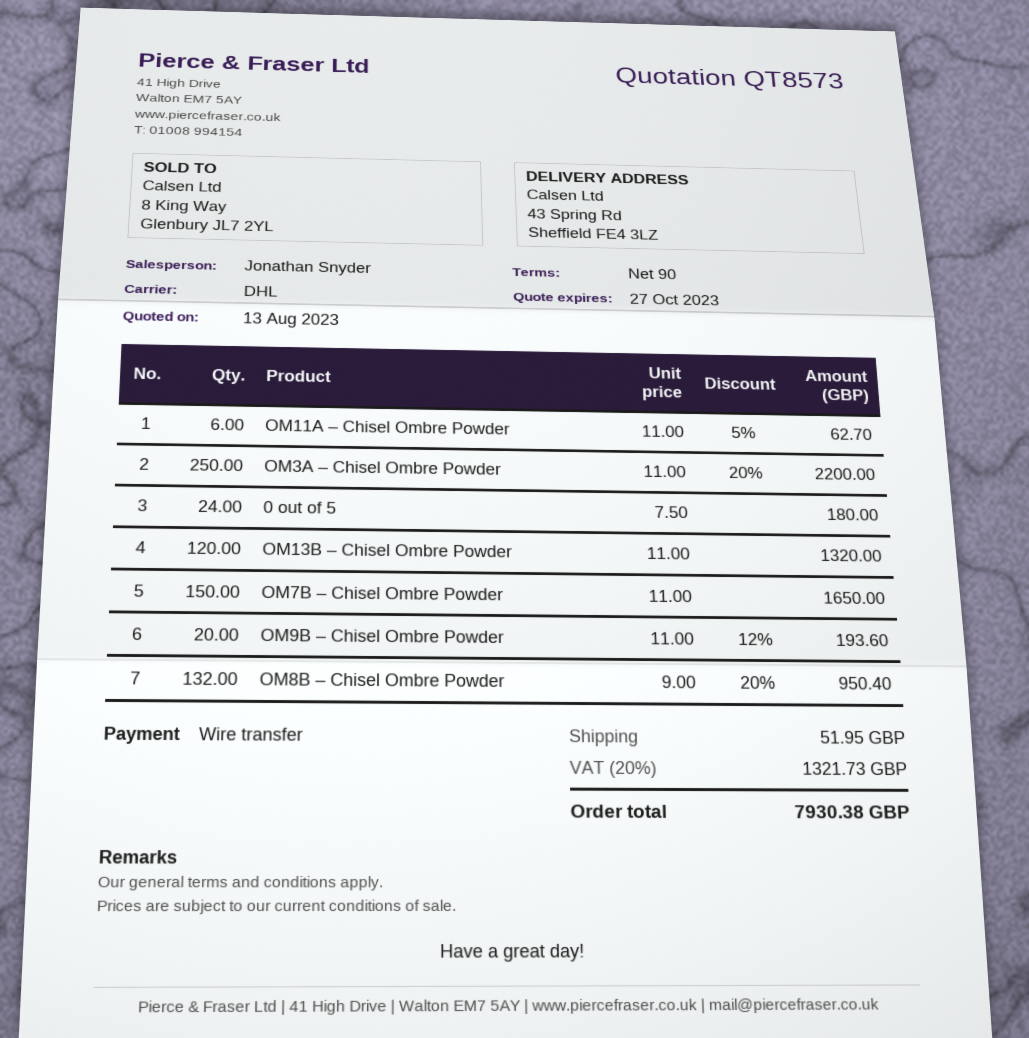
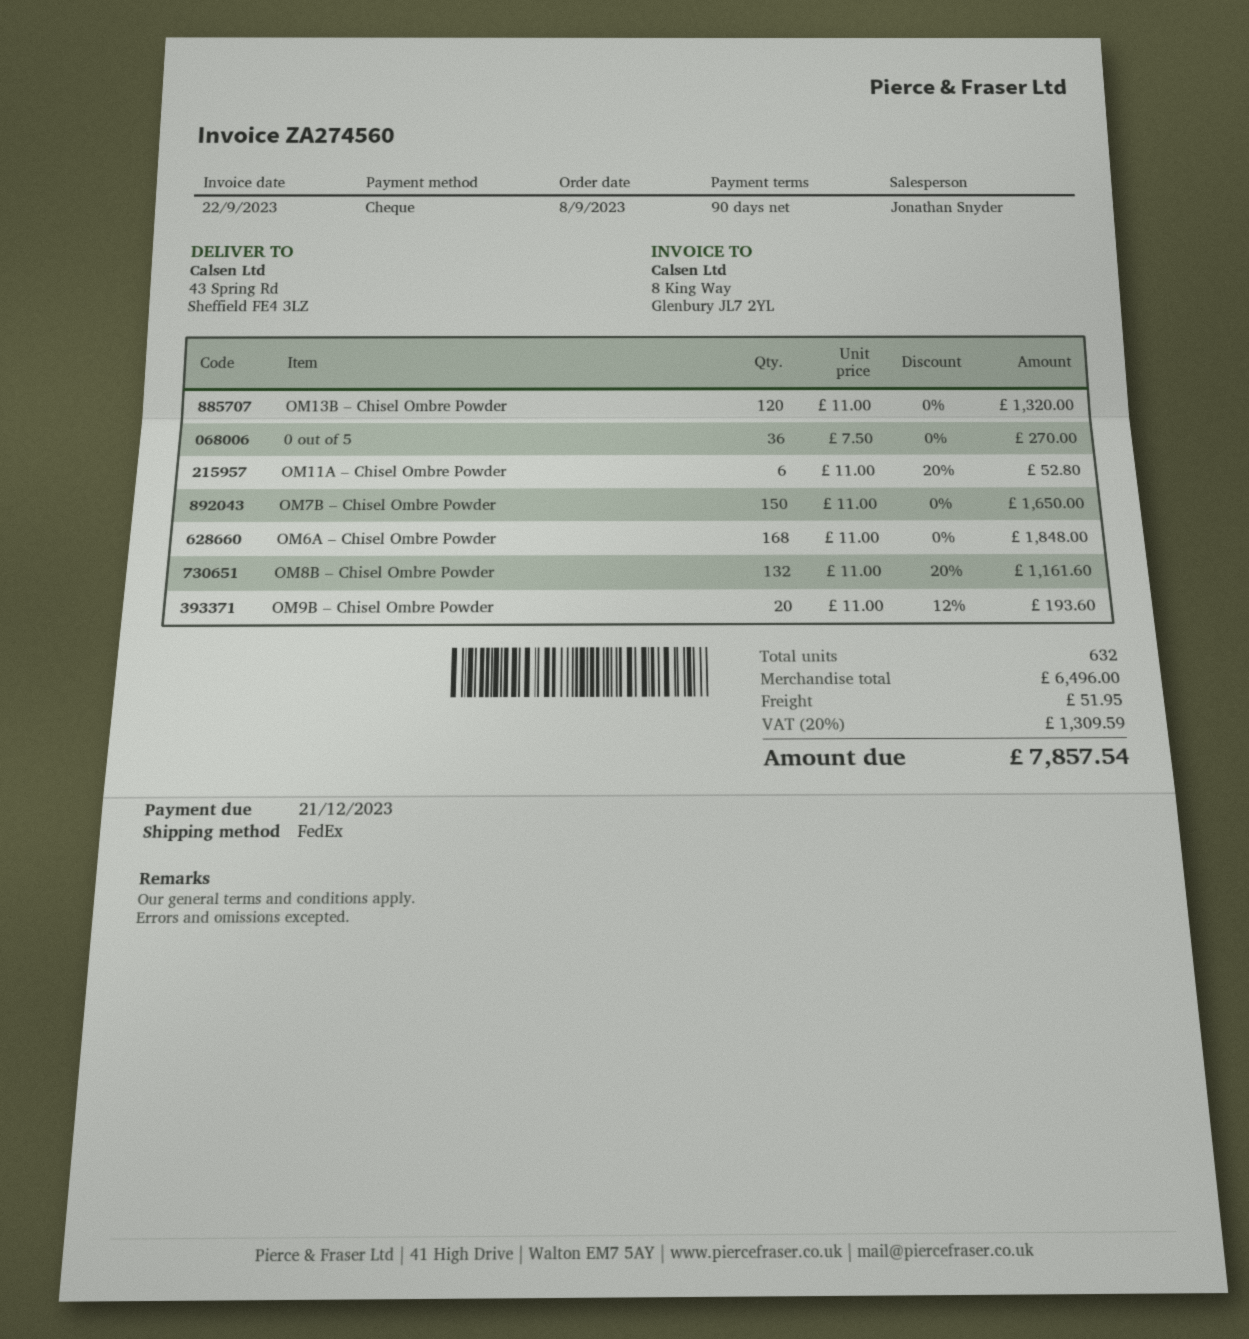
payment method: bank transfer -> cheque
shipping method: DHL -> FedEx
OM11A – Chisel Ombre Powder: 6 x 11.00 - 5% = 62.70 -> 6 x 11.00 - 20% = 52.80
OM3A – Chisel Ombre Powder: 250 x 11.00 - 20% = 2200.00 -> none
0 out of 5: 24 x 7.50 = 180.00 -> 36 x 7.50 = 270.00
OM8B – Chisel Ombre Powder: 132 x 9.00 - 20% = 950.40 -> 132 x 11.00 - 20% = 1161.60
OM6A – Chisel Ombre Powder: none -> 168 x 11.00 = 1848.00
tax: 20% = 1321.73 -> 20% = 1309.59
total: 7930.38 -> 7857.54

